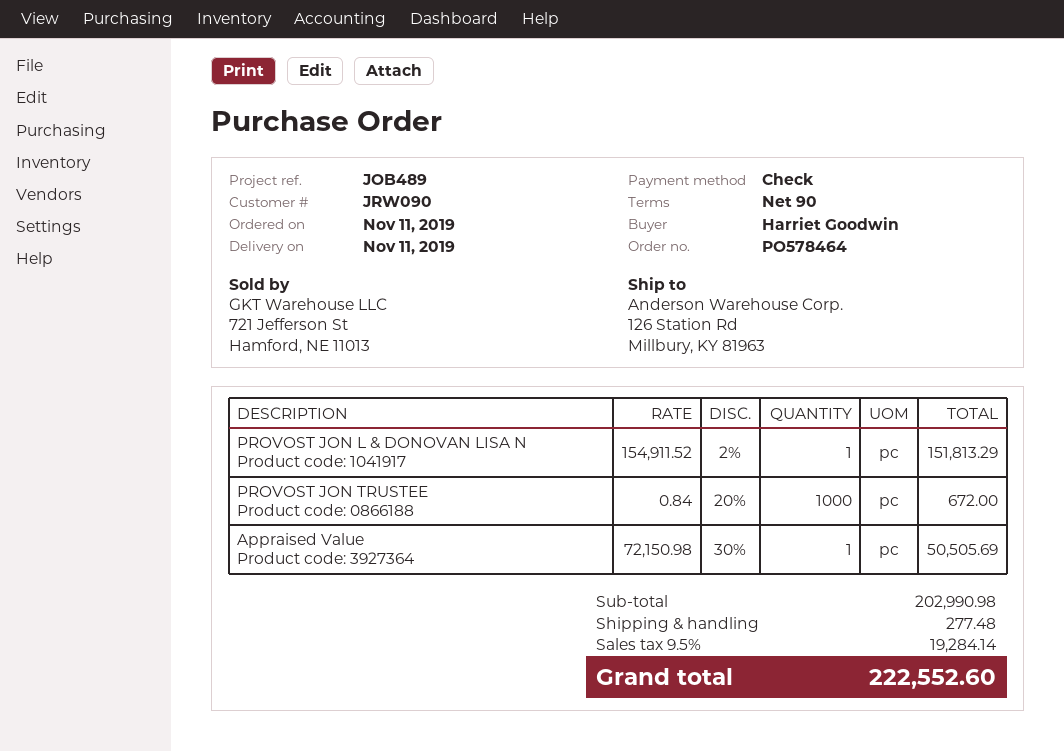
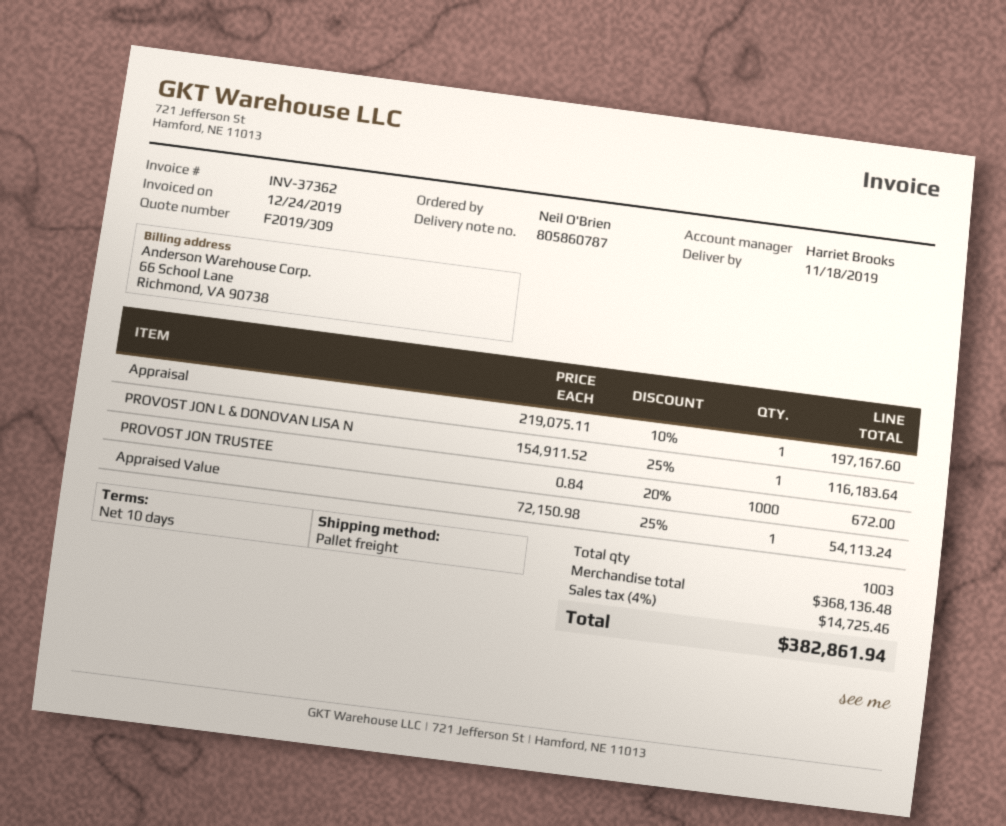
delivery date: 2019-11-11 -> 2019-11-18
payment terms: 90 days -> 10 days
ordered by: Harriet Goodwin -> Neil O'Brien
PROVOST JON L & DONOVAN LISA N: 1 x 154911.52 - 2% = 151813.29 -> 1 x 154911.52 - 25% = 116183.64
Appraised Value: 1 x 72150.98 - 30% = 50505.69 -> 1 x 72150.98 - 25% = 54113.24
Appraisal: none -> 1 x 219075.11 - 10% = 197167.60
subtotal: 202990.98 -> 368136.48
shipping: 277.48 -> none
tax: 9.5% = 19284.14 -> 4% = 14725.46
total: 222552.60 -> 382861.94

